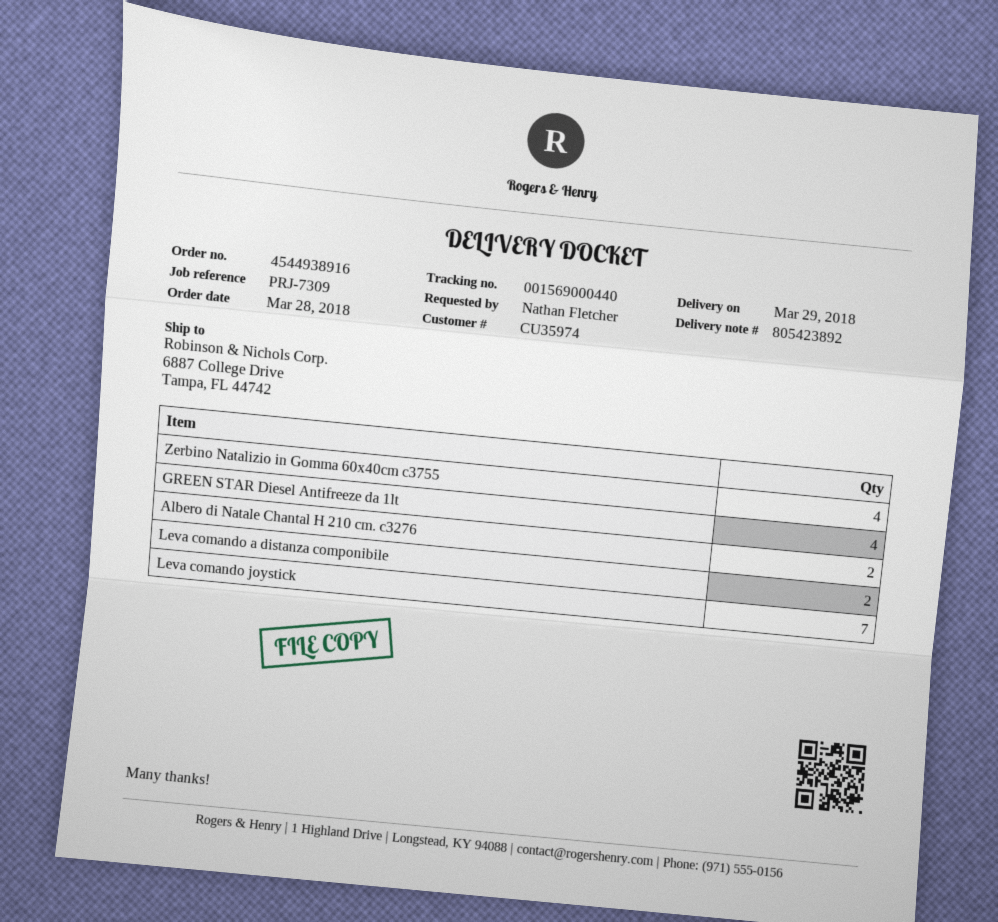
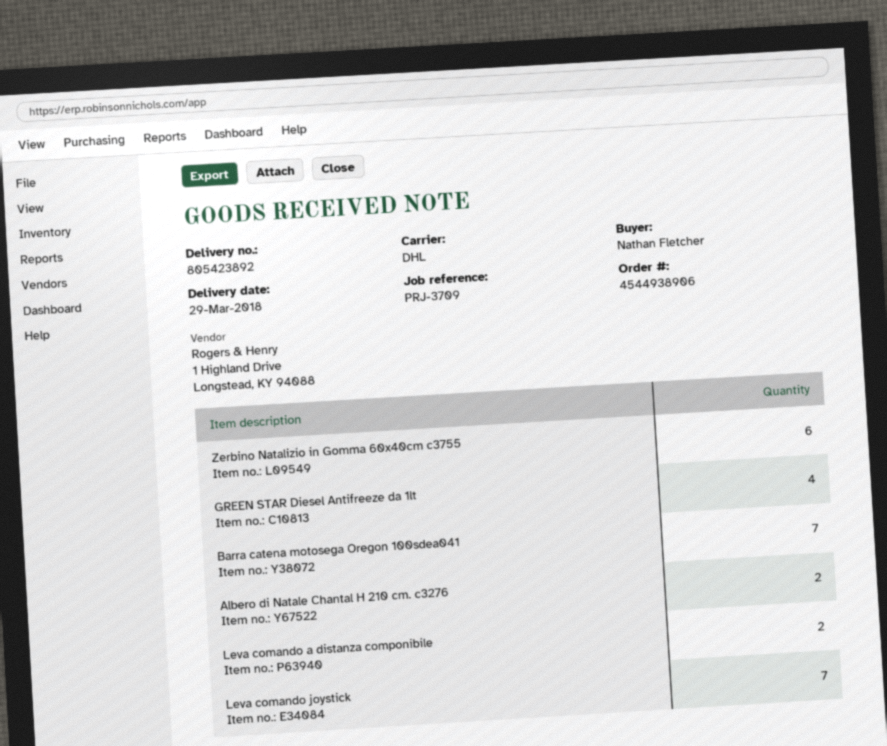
order number: 4544938916 -> 4544938906
reference: PRJ-7309 -> PRJ-3709
Zerbino Natalizio in Gomma 60x40cm c3755: 4 -> 6
Barra catena motosega Oregon 100sdea041: none -> 7

